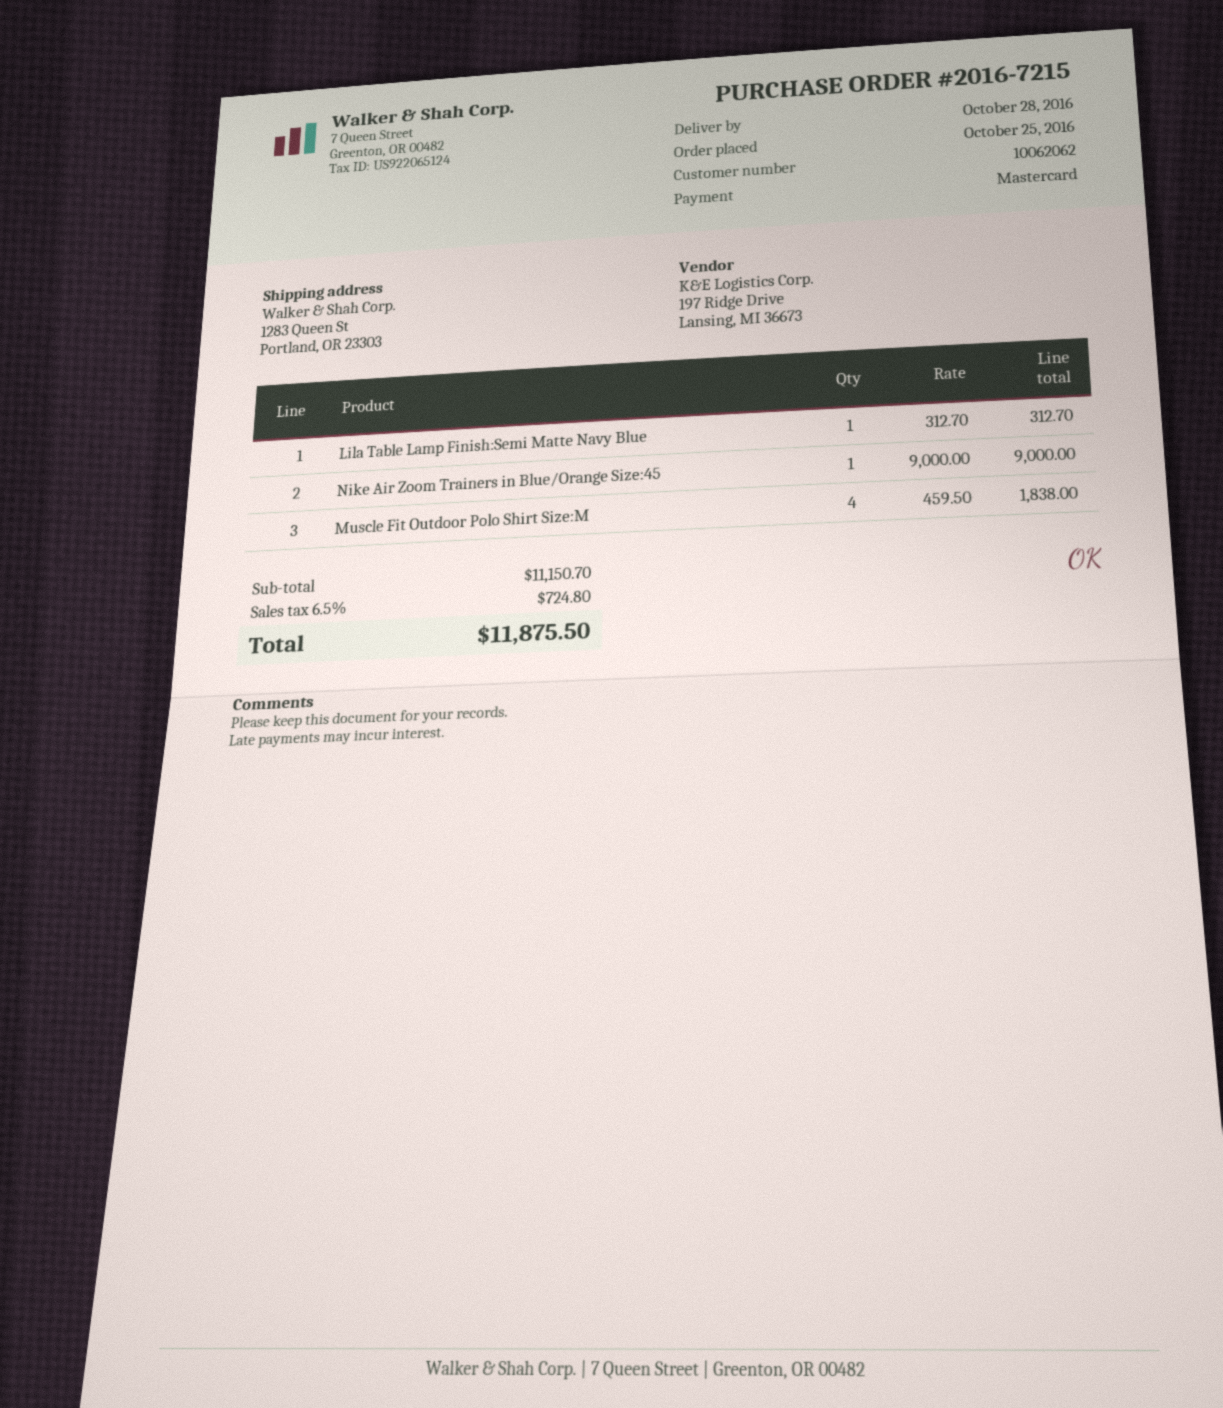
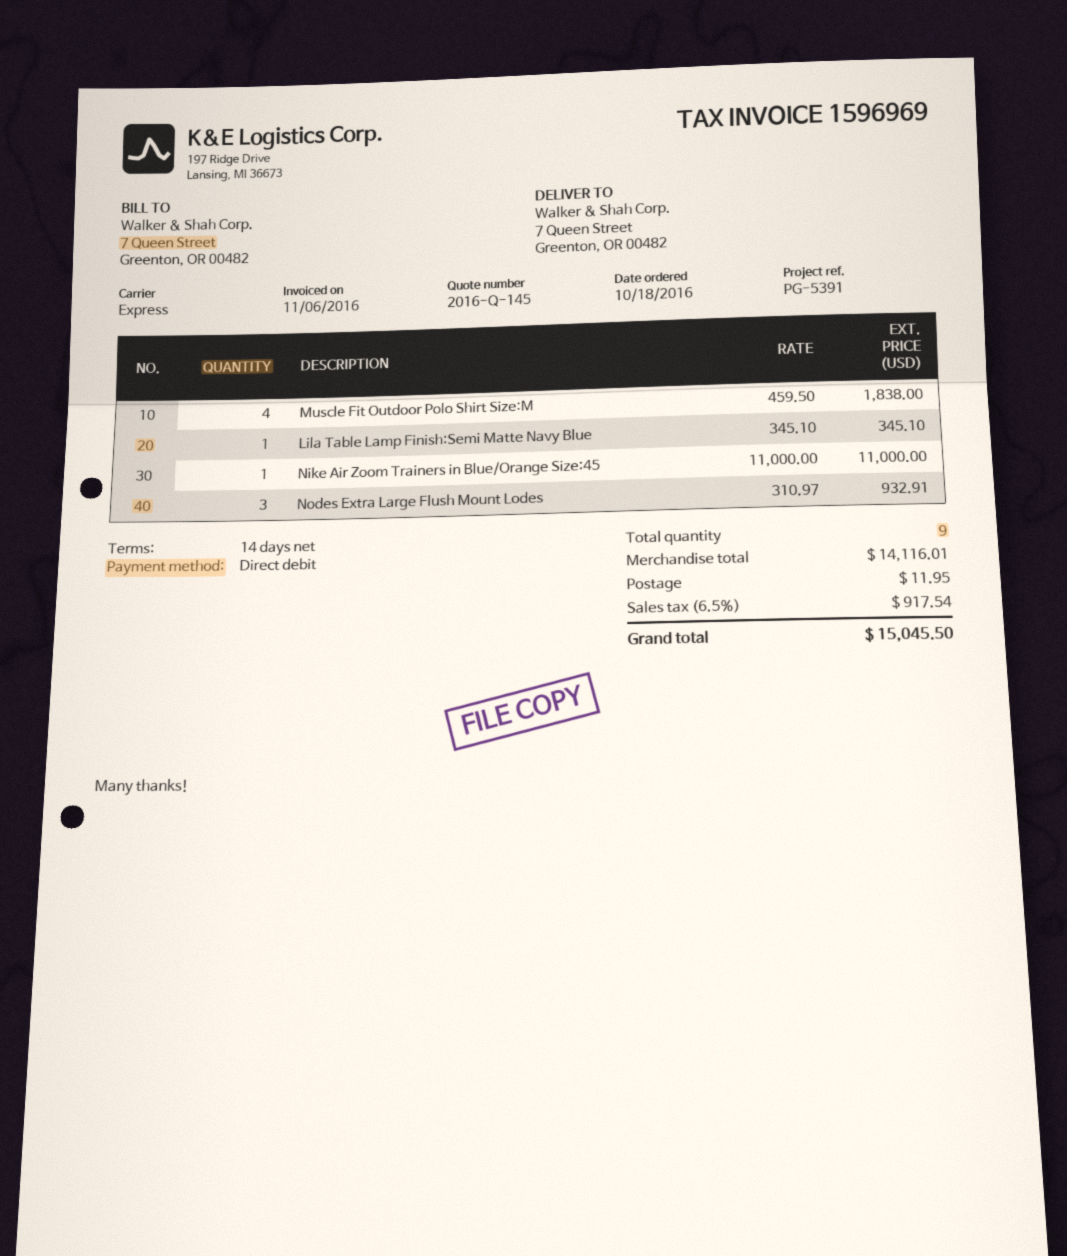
order date: 2016-10-25 -> 2016-10-18
payment method: Mastercard -> direct debit
ship to: 1283 Queen St, Portland, OR 23303 -> 7 Queen Street, Greenton, OR 00482
Lila Table Lamp Finish:Semi Matte Navy Blue: 1 x 312.70 = 312.70 -> 1 x 345.10 = 345.10
Nike Air Zoom Trainers in Blue/Orange Size:45: 1 x 9000.00 = 9000.00 -> 1 x 11000.00 = 11000.00
Nodes Extra Large Flush Mount Lodes: none -> 3 x 310.97 = 932.91
subtotal: 11150.70 -> 14116.01
shipping: none -> 11.95
tax: 6.5% = 724.80 -> 6.5% = 917.54
total: 11875.50 -> 15045.50

